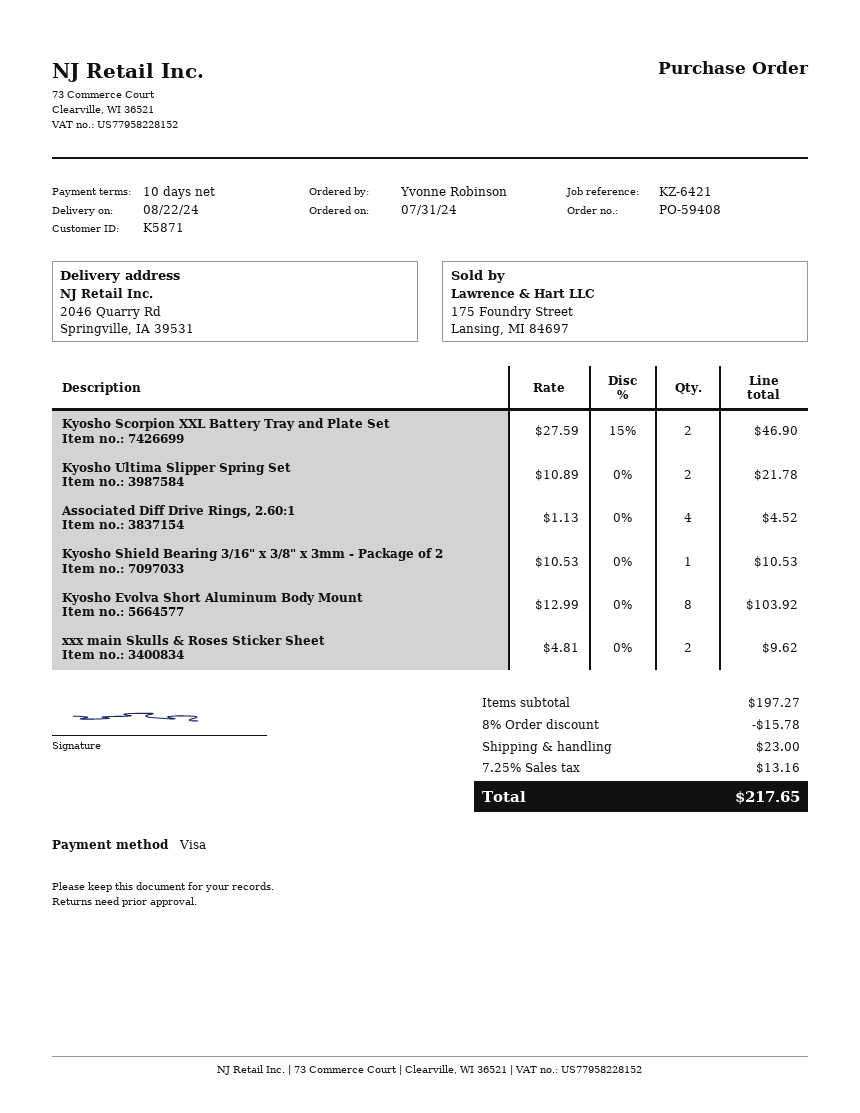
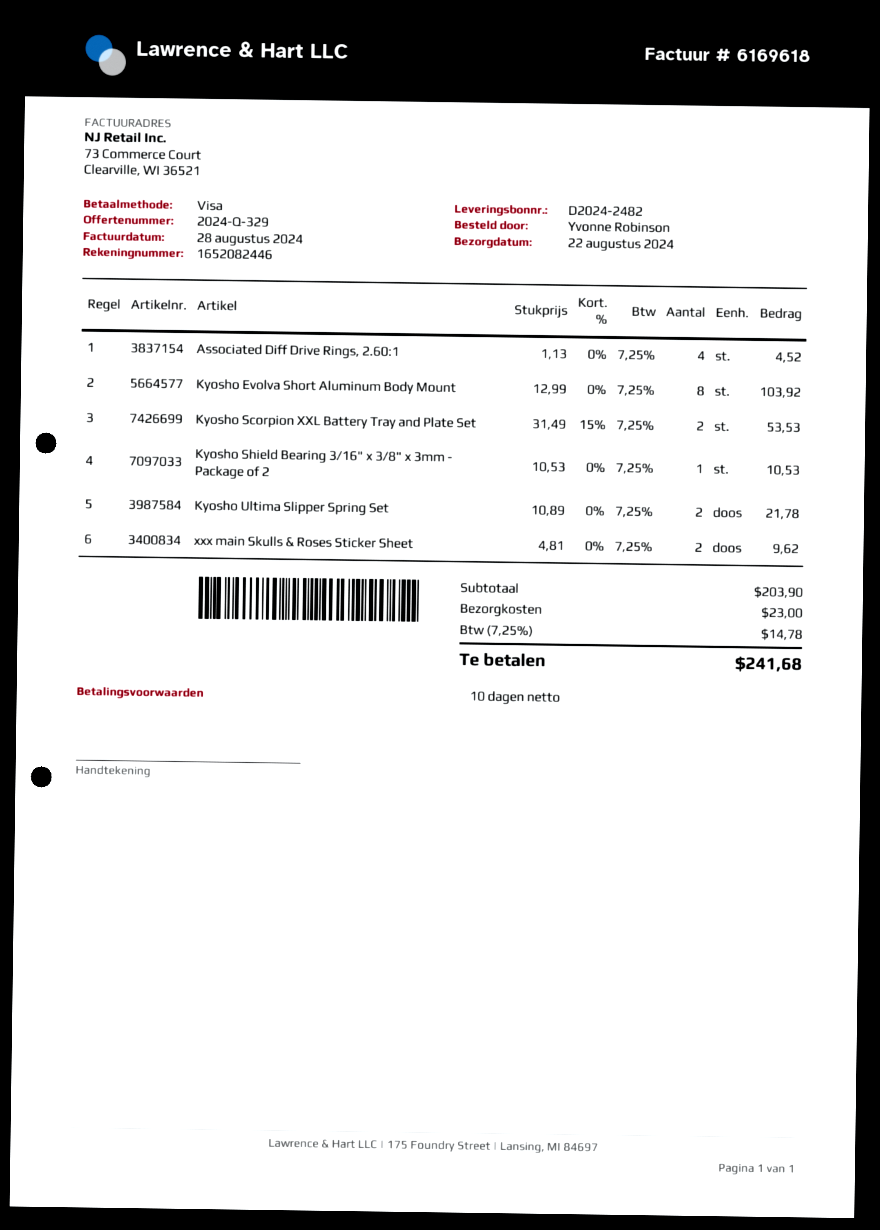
Kyosho Scorpion XXL Battery Tray and Plate Set: 2 x 27.59 - 15% = 46.90 -> 2 x 31.49 - 15% = 53.53
subtotal: 197.27 -> 203.90
discount: 8% = 15.78 -> none
tax: 7.25% = 13.16 -> 7.25% = 14.78
total: 217.65 -> 241.68

